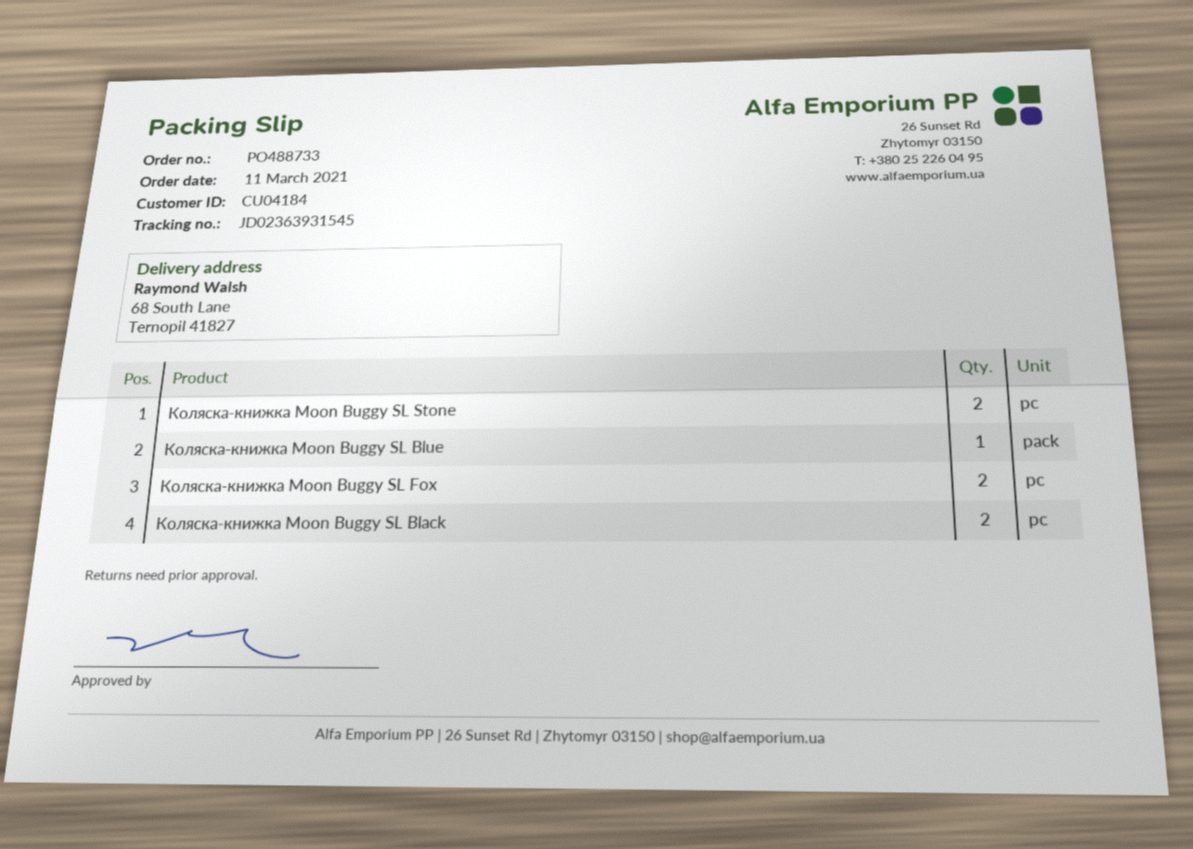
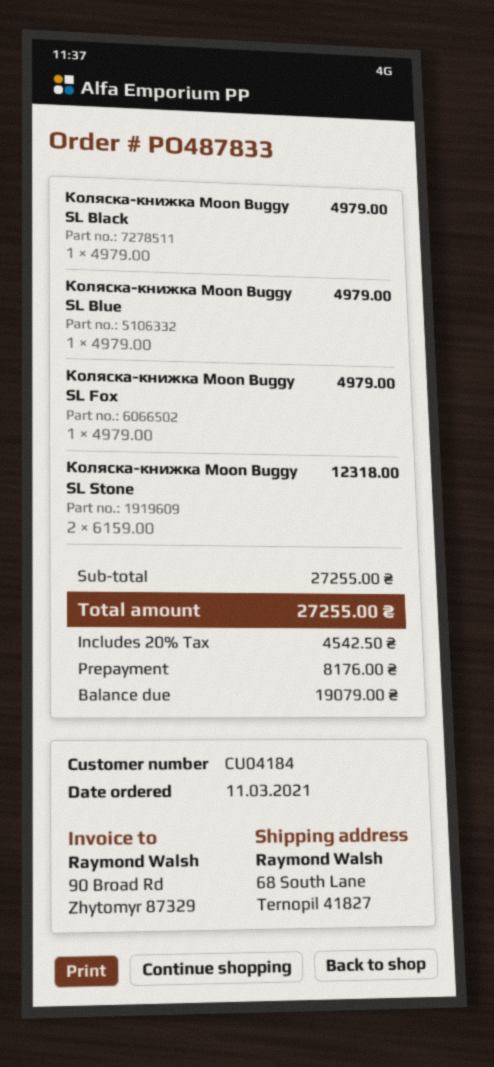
order number: PO488733 -> PO487833
Коляска-книжка Moon Buggy SL Fox: 2 -> 1
Коляска-книжка Moon Buggy SL Black: 2 -> 1

